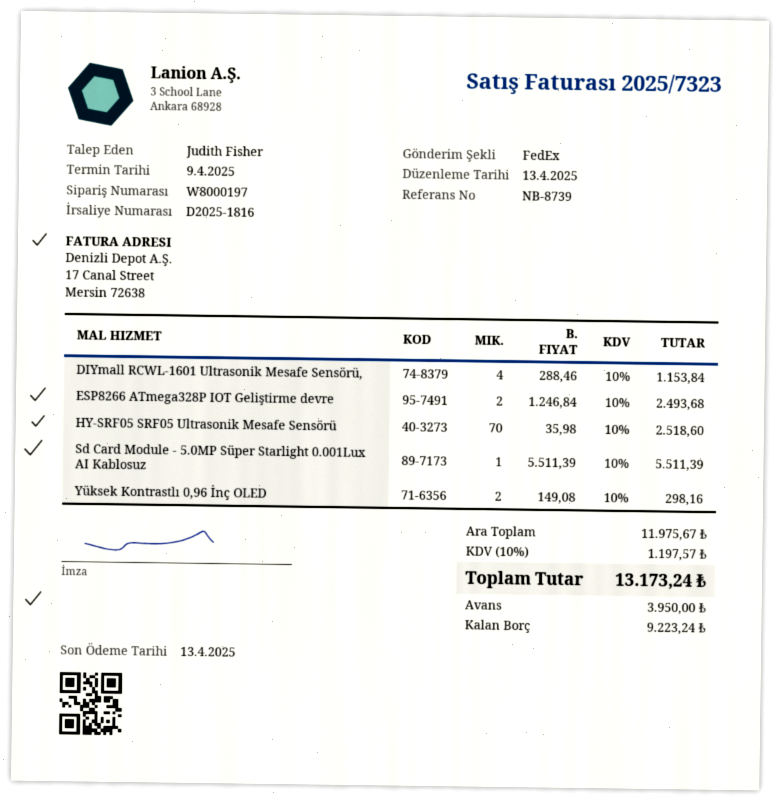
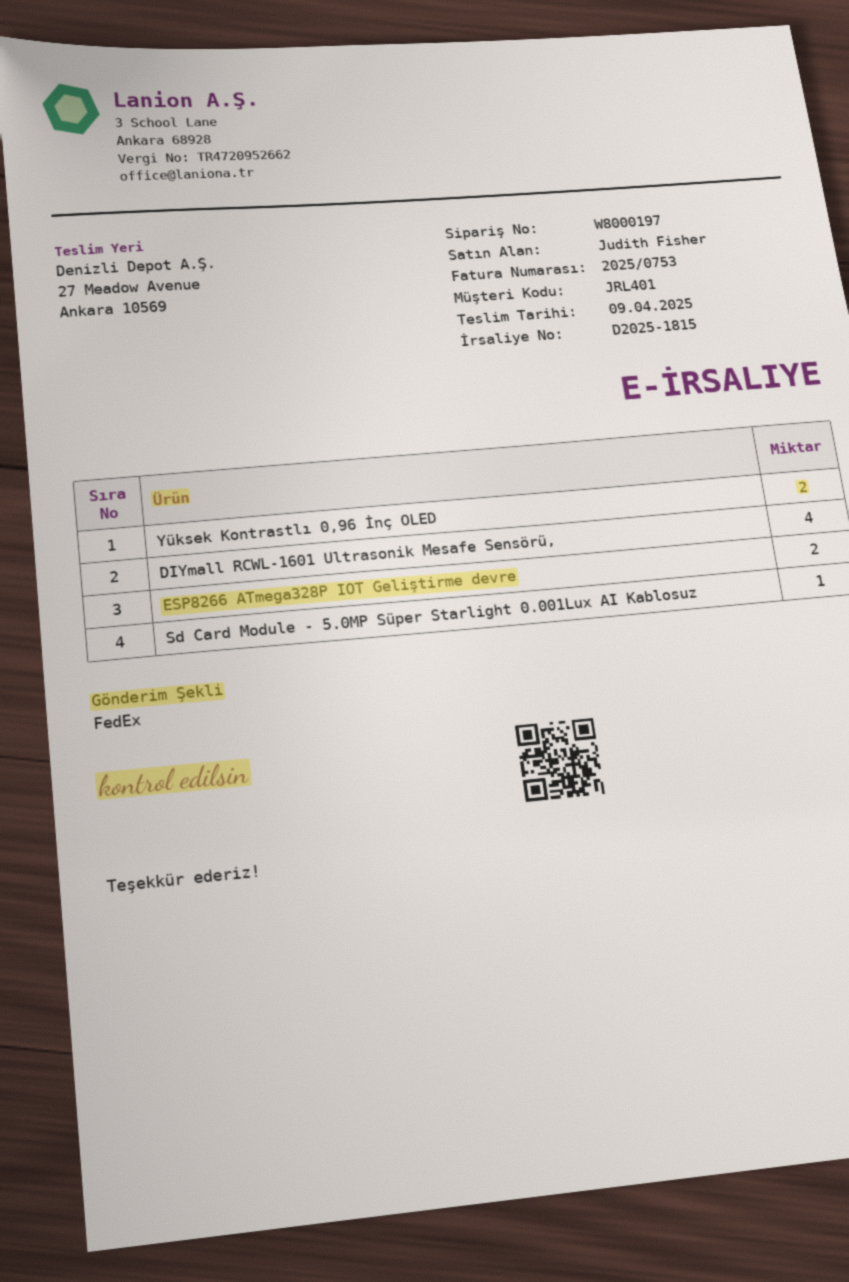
delivery note number: D2025-1816 -> D2025-1815
invoice number: 2025/7323 -> 2025/0753
HY-SRF05 SRF05 Ultrasonik Mesafe Sensörü: 70 -> none

